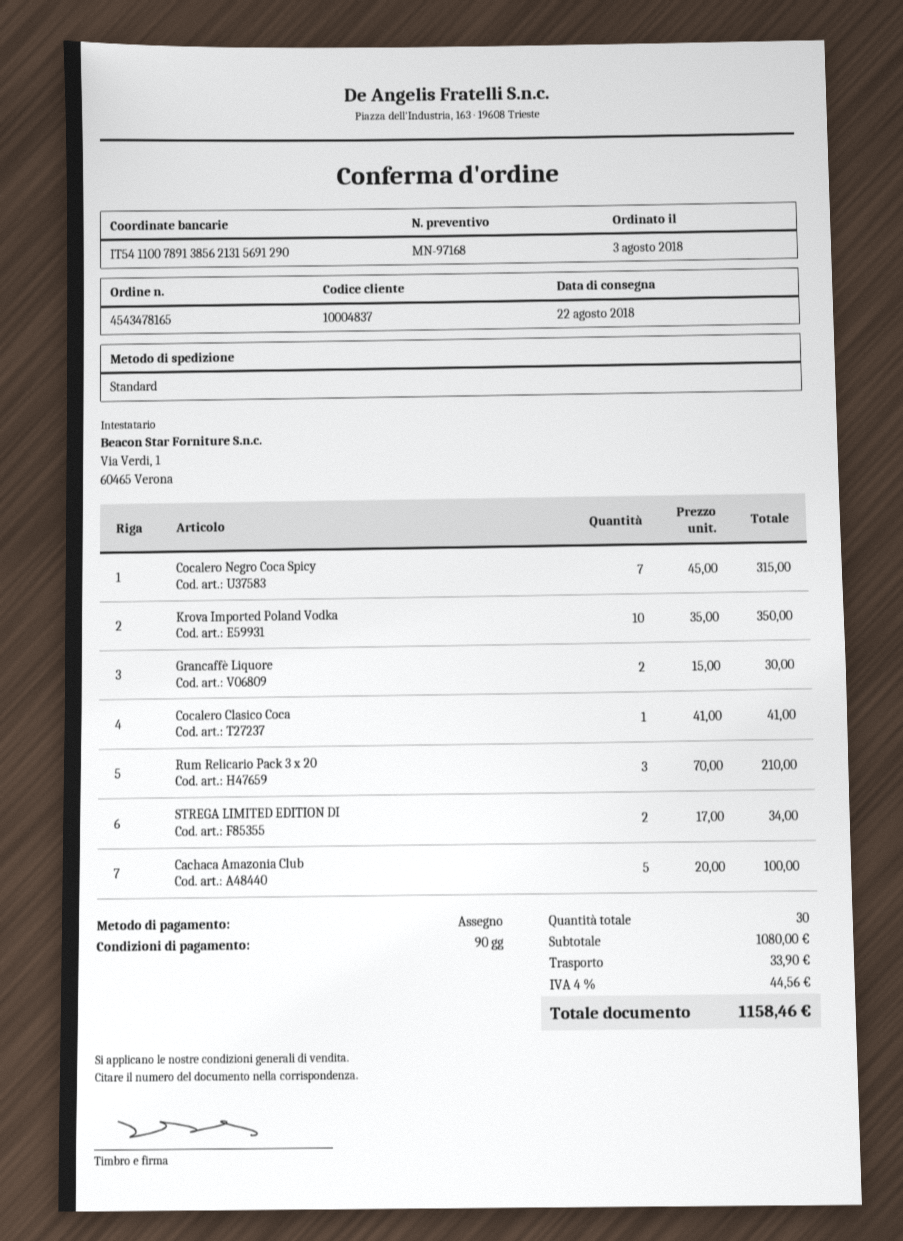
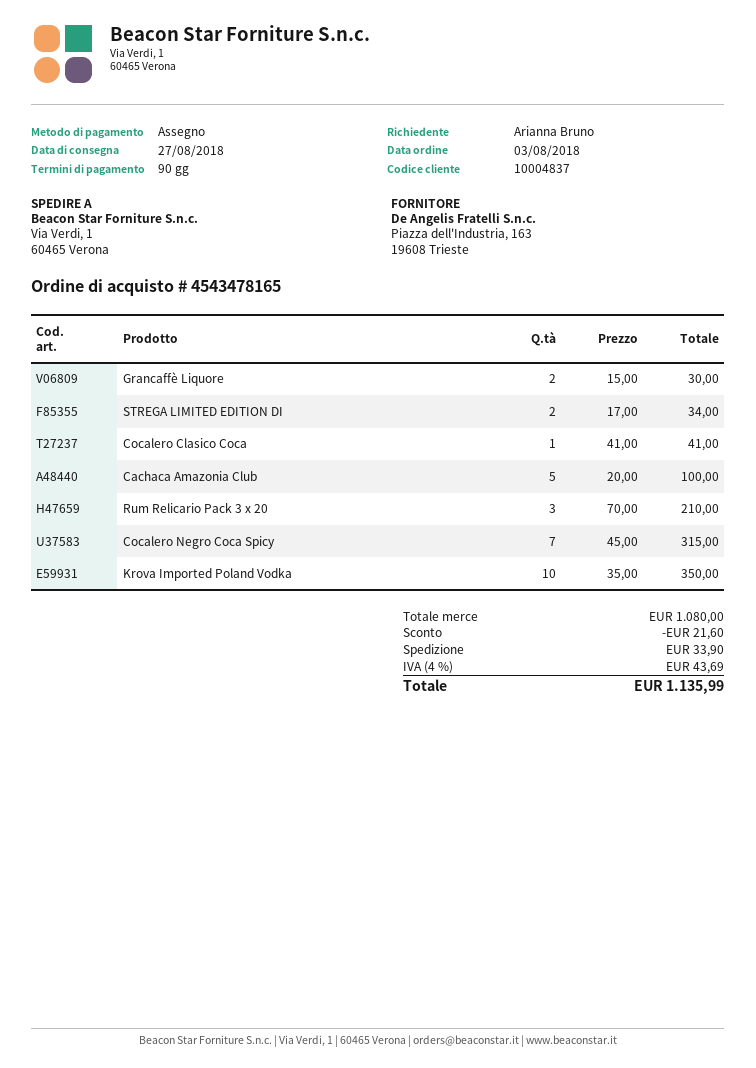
delivery date: 2018-08-22 -> 2018-08-27
discount: none -> 21.60
tax: 4% = 44.56 -> 4% = 43.69
total: 1158.46 -> 1135.99

